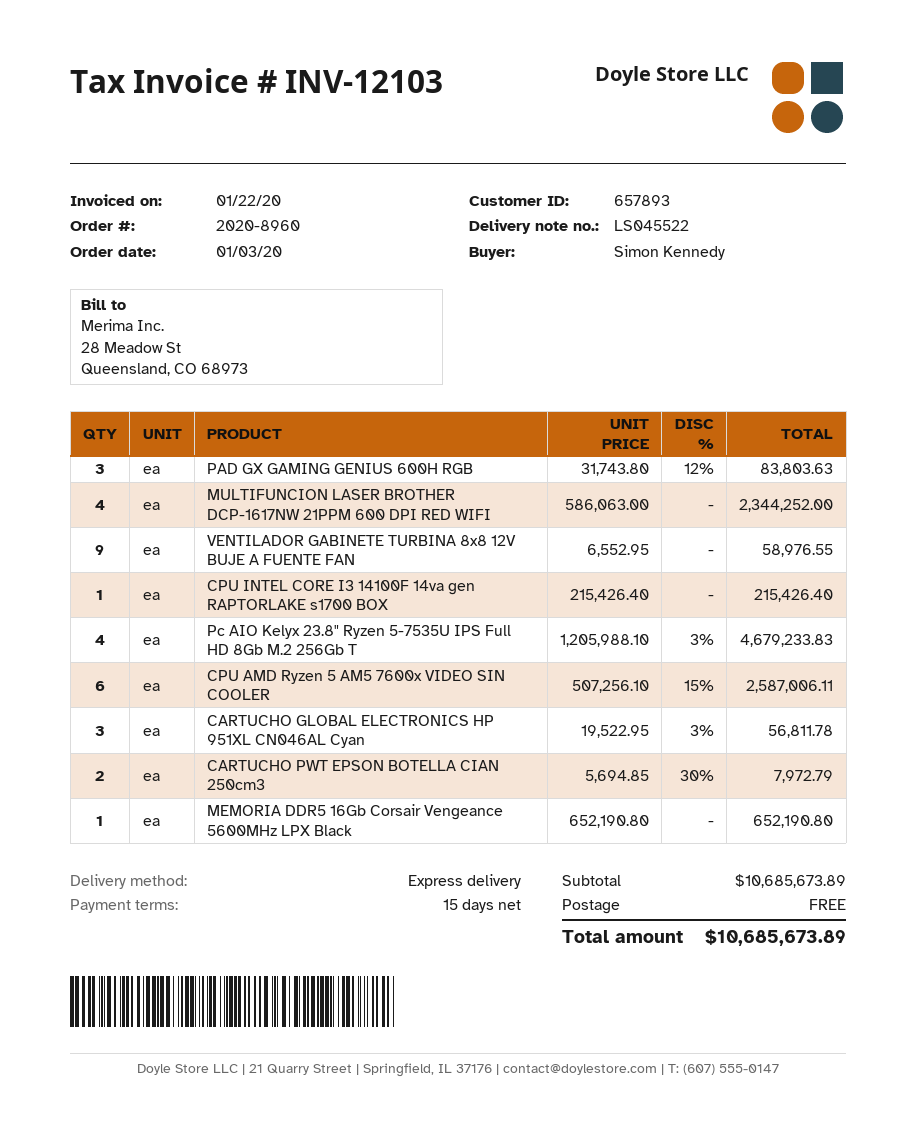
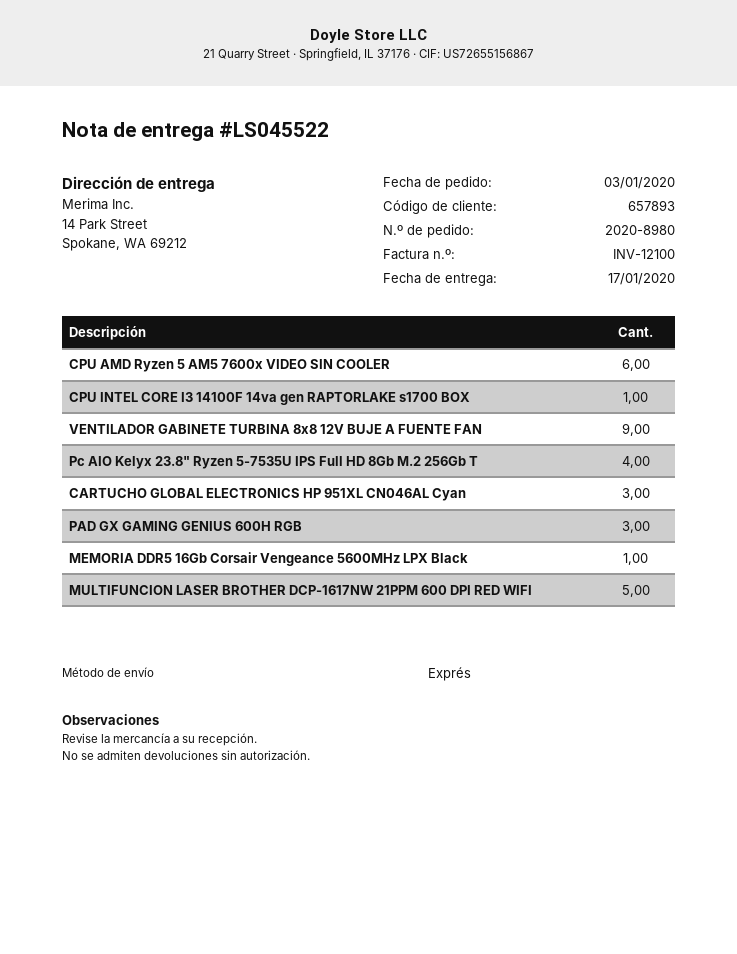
order number: 2020-8960 -> 2020-8980
invoice number: INV-12103 -> INV-12100
MULTIFUNCION LASER BROTHER DCP-1617NW 21PPM 600 DPI RED WIFI: 4 -> 5
CARTUCHO PWT EPSON BOTELLA CIAN 250cm3: 2 -> none

